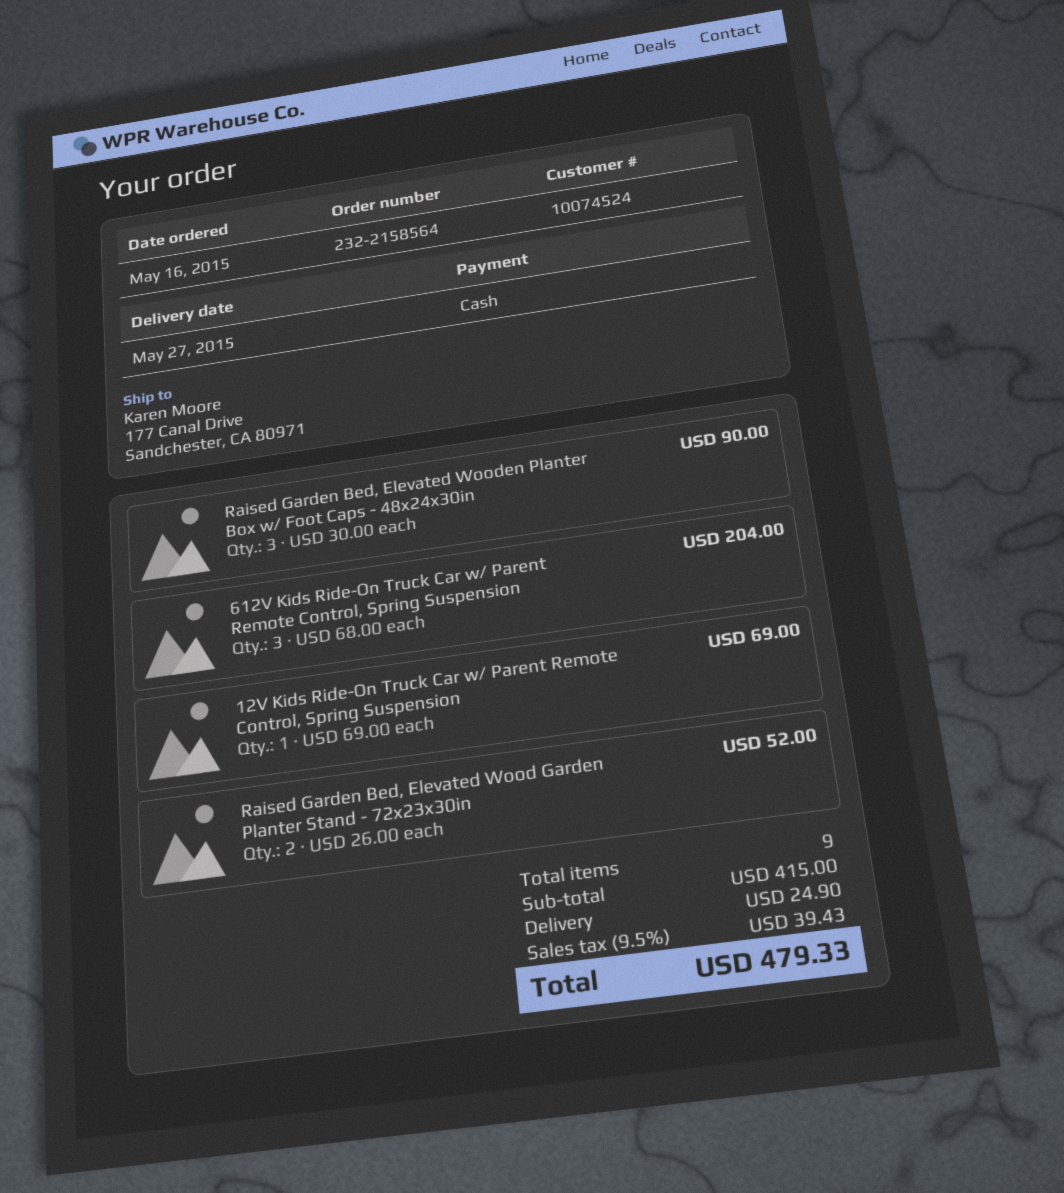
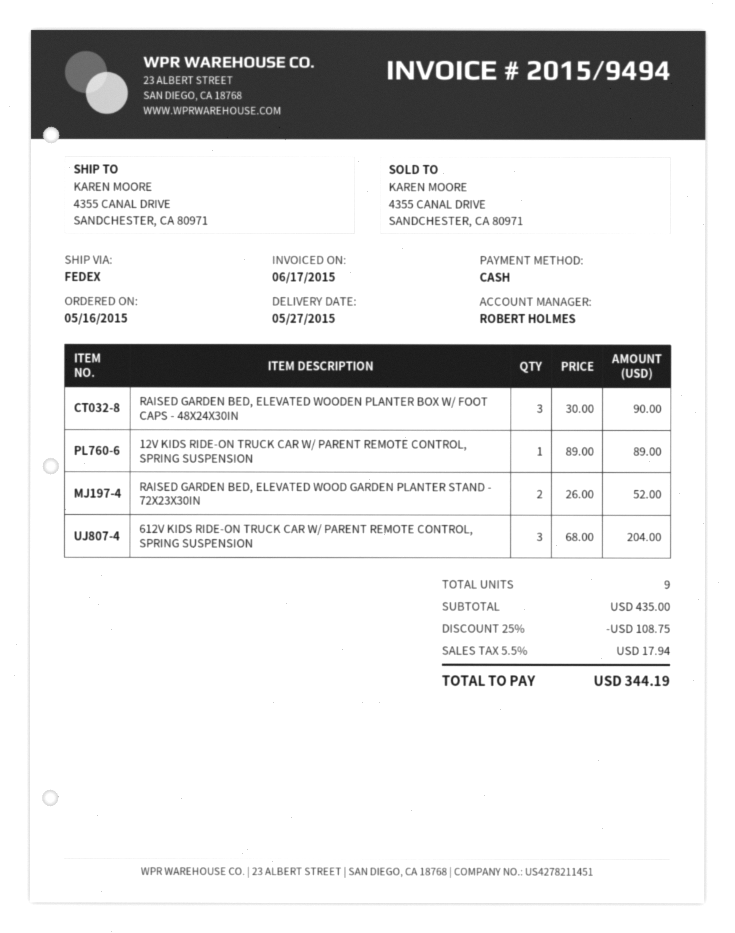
ship to: 177 Canal Drive, Sandchester, CA 80971 -> 4355 CANAL DRIVE, SANDCHESTER, CA 80971
12V Kids Ride-On Truck Car w/ Parent Remote Control, Spring Suspension: 1 x 69.00 = 69.00 -> 1 x 89.00 = 89.00
subtotal: 415.00 -> 435.00
discount: none -> 25% = 108.75
shipping: 24.90 -> none
tax: 9.5% = 39.43 -> 5.5% = 17.94
total: 479.33 -> 344.19

